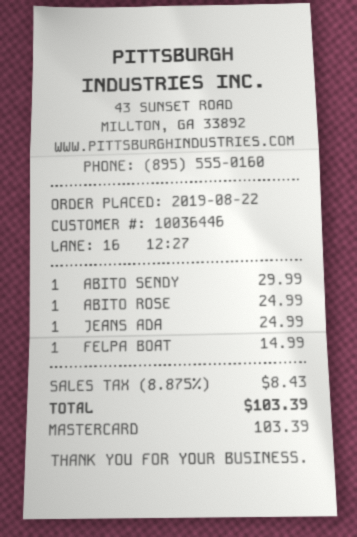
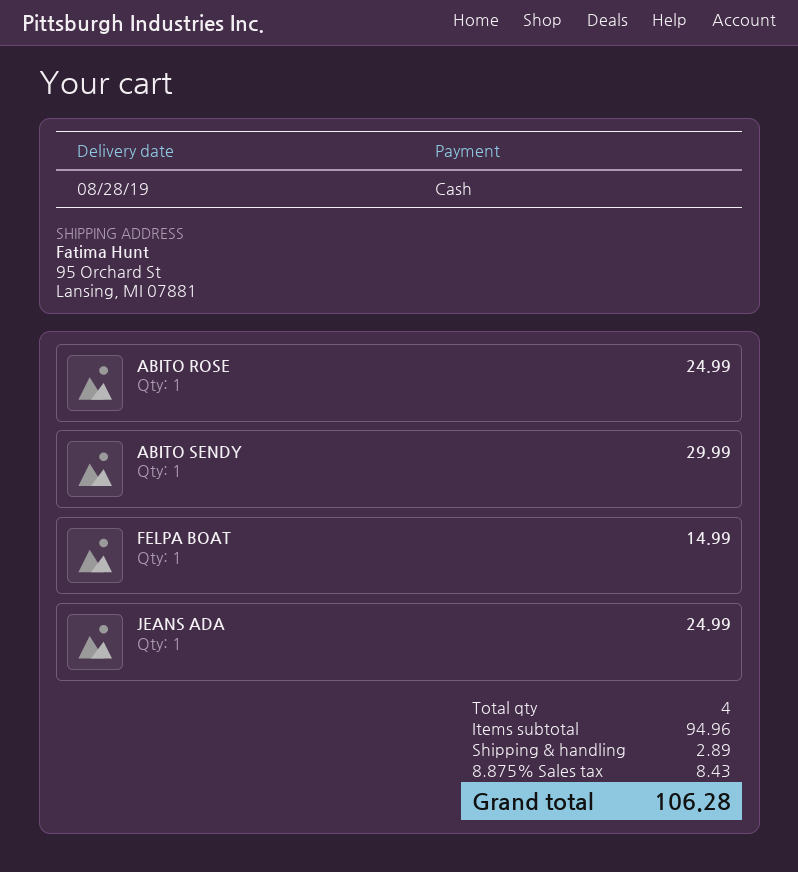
payment method: Mastercard -> cash
shipping: none -> 2.89
total: 103.39 -> 106.28

